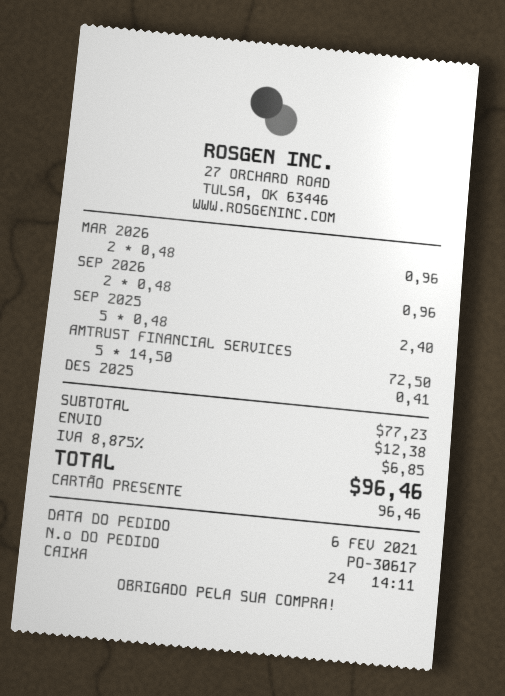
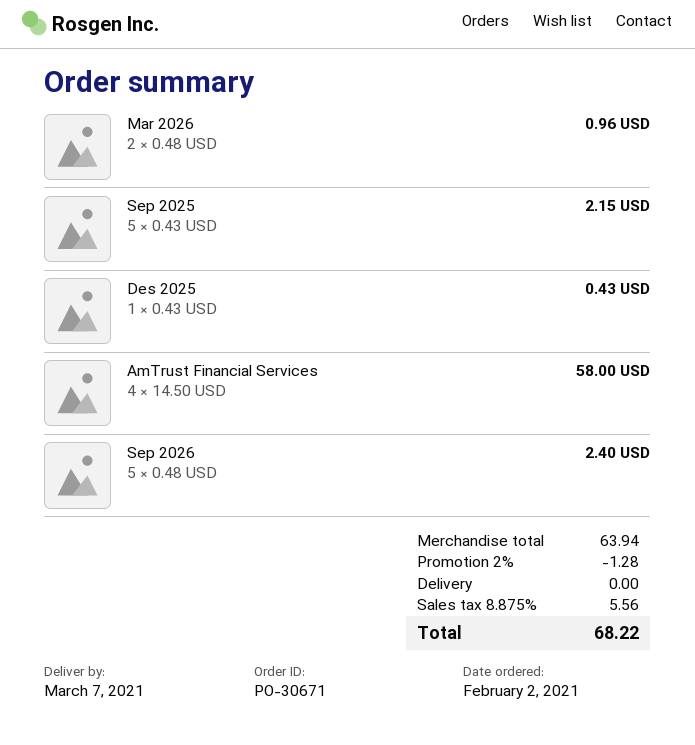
order number: PO-30617 -> PO-30671
order date: 2021-02-06 -> 2021-02-02
SEP 2026: 2 x 0.48 = 0.96 -> 5 x 0.48 = 2.40
SEP 2025: 5 x 0.48 = 2.40 -> 5 x 0.43 = 2.15
AMTRUST FINANCIAL SERVICES: 5 x 14.50 = 72.50 -> 4 x 14.50 = 58.00
DES 2025: 1 x 0.41 = 0.41 -> 1 x 0.43 = 0.43
subtotal: 77.23 -> 63.94
discount: none -> 2% = 1.28
shipping: 12.38 -> 0.00
tax: 8.875% = 6.85 -> 8.875% = 5.56
total: 96.46 -> 68.22

